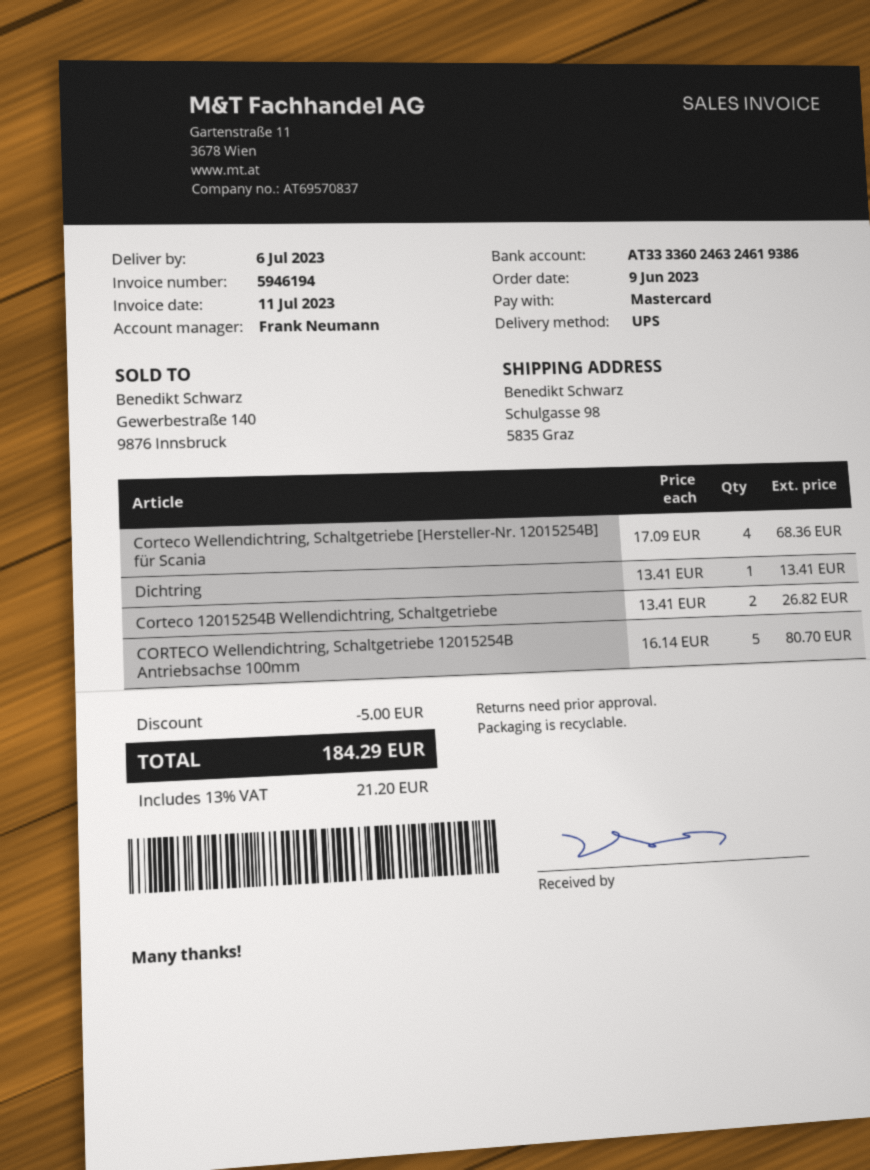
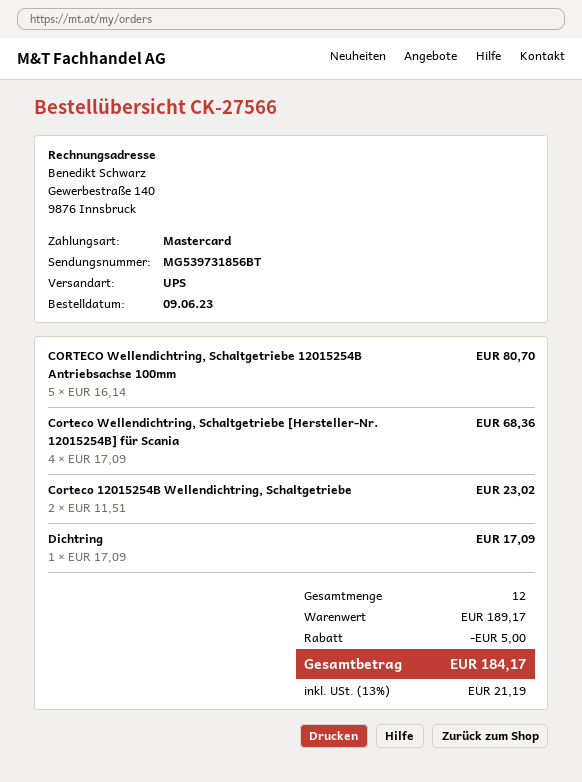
Dichtring: 1 x 13.41 = 13.41 -> 1 x 17.09 = 17.09
Corteco 12015254B Wellendichtring, Schaltgetriebe: 2 x 13.41 = 26.82 -> 2 x 11.51 = 23.02
tax: 13% = 21.20 -> 13% = 21.19
total: 184.29 -> 184.17

